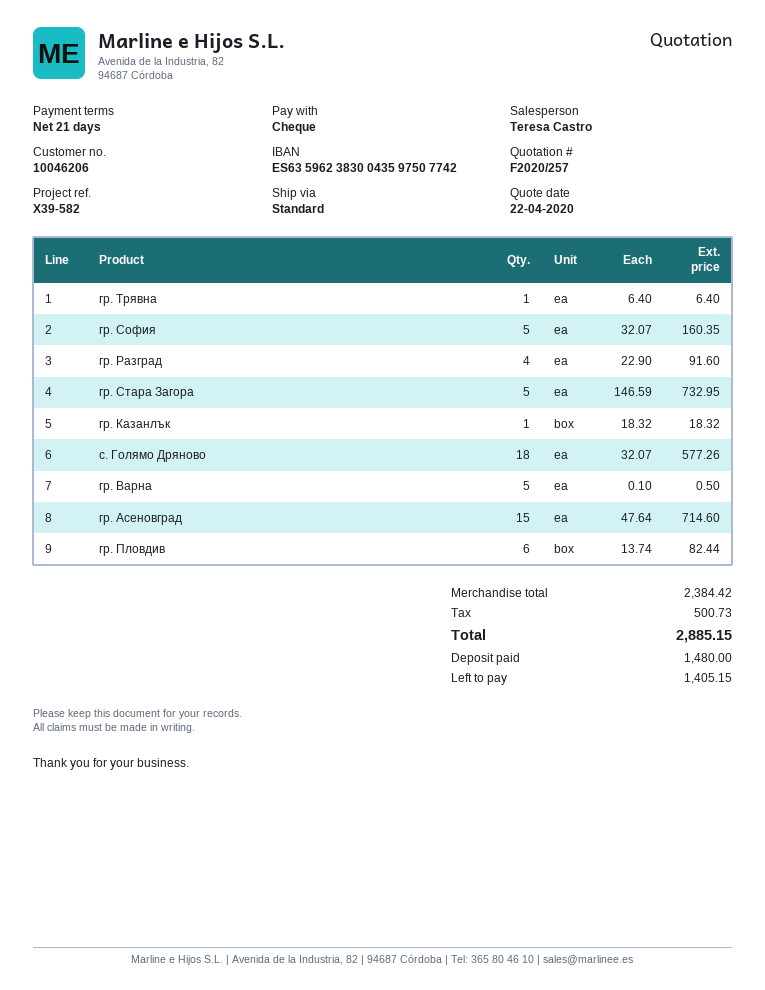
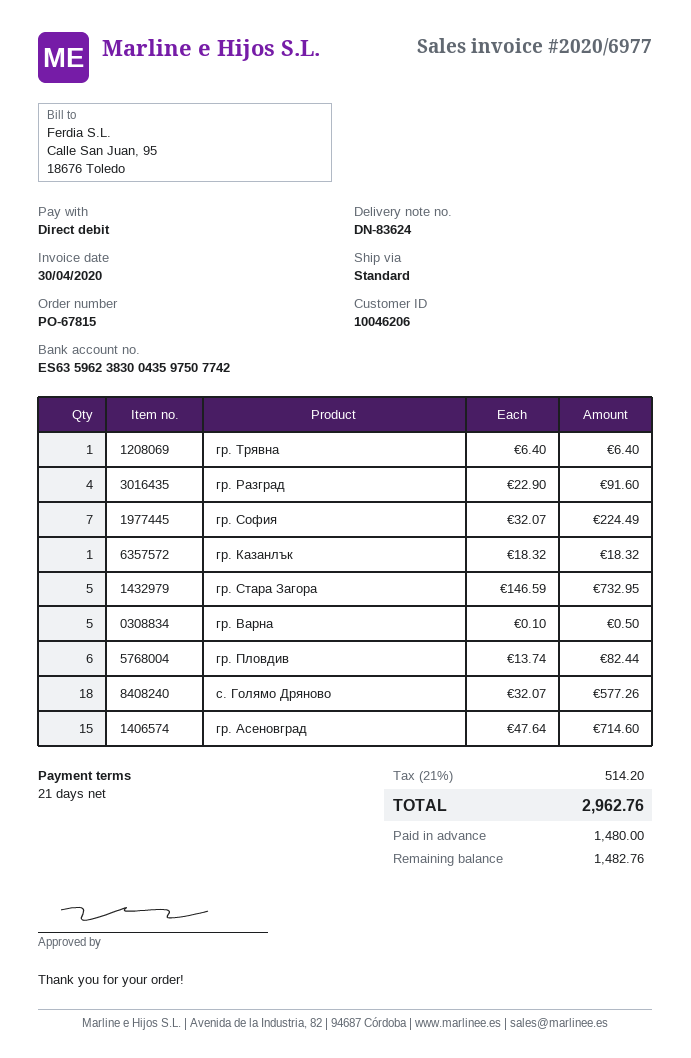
payment method: cheque -> direct debit
гр. София: 5 x 32.07 = 160.35 -> 7 x 32.07 = 224.49
tax: 500.73 -> 514.20
total: 2885.15 -> 2962.76
balance: 1405.15 -> 1482.76

